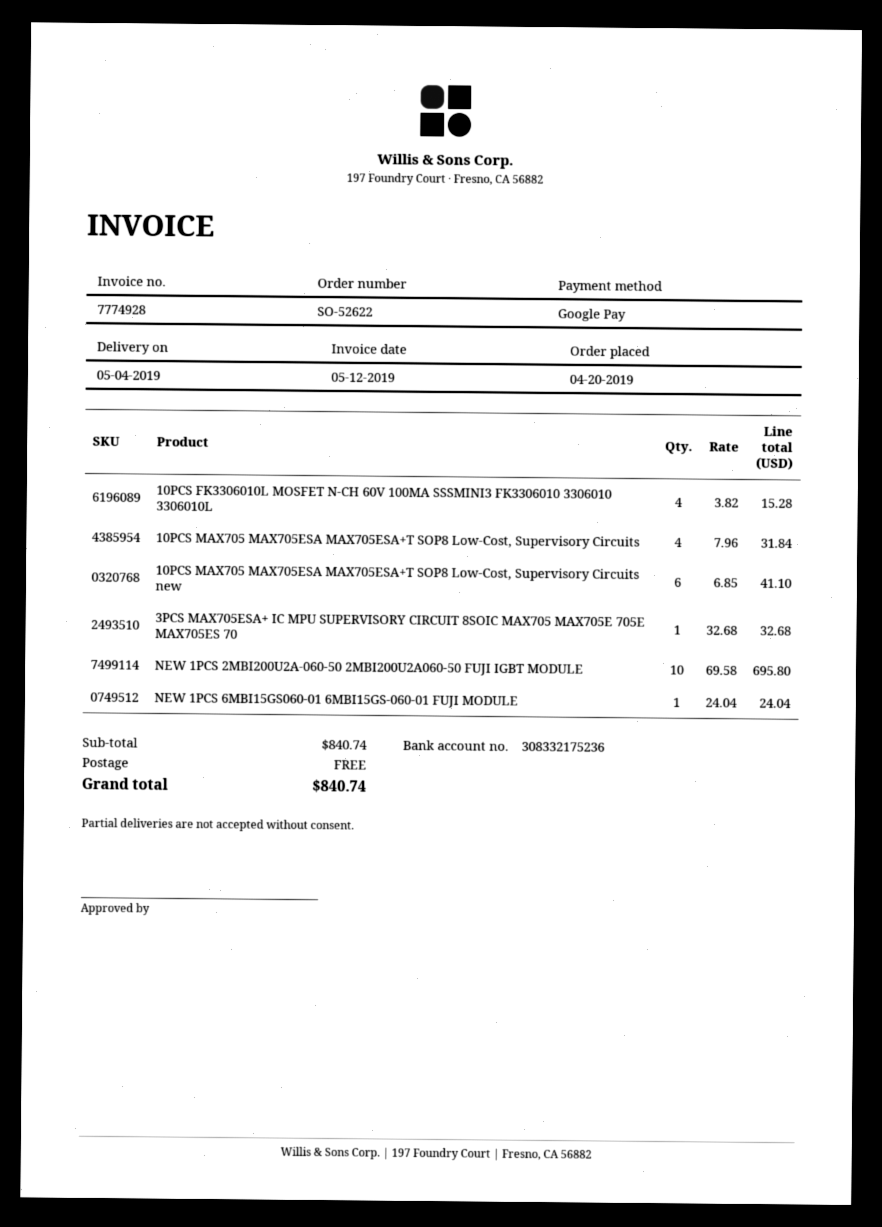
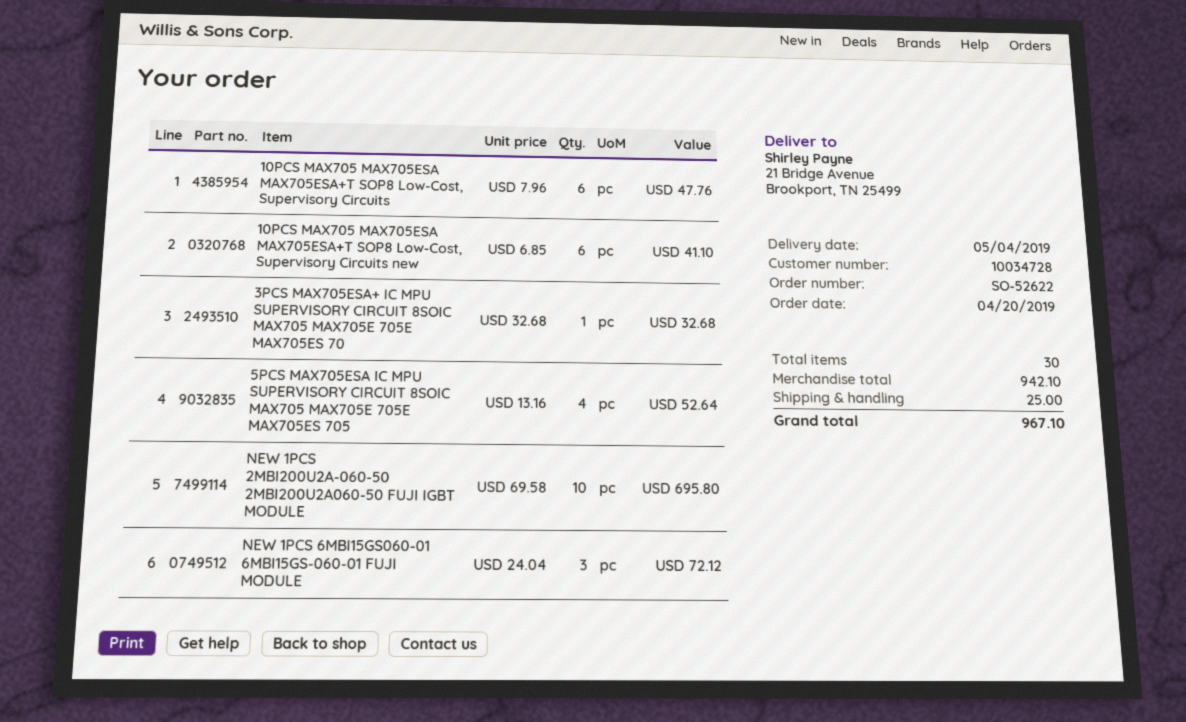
10PCS FK3306010L MOSFET N-CH 60V 100MA SSSMINI3 FK3306010 3306010 3306010L: 4 x 3.82 = 15.28 -> none
10PCS MAX705 MAX705ESA MAX705ESA+T SOP8 Low-Cost, Supervisory Circuits: 4 x 7.96 = 31.84 -> 6 x 7.96 = 47.76
NEW 1PCS 6MBI15GS060-01 6MBI15GS-060-01 FUJI MODULE: 1 x 24.04 = 24.04 -> 3 x 24.04 = 72.12
5PCS MAX705ESA IC MPU SUPERVISORY CIRCUIT 8SOIC MAX705 MAX705E 705E MAX705ES 705: none -> 4 x 13.16 = 52.64
subtotal: 840.74 -> 942.10
shipping: 0.00 -> 25.00
total: 840.74 -> 967.10

